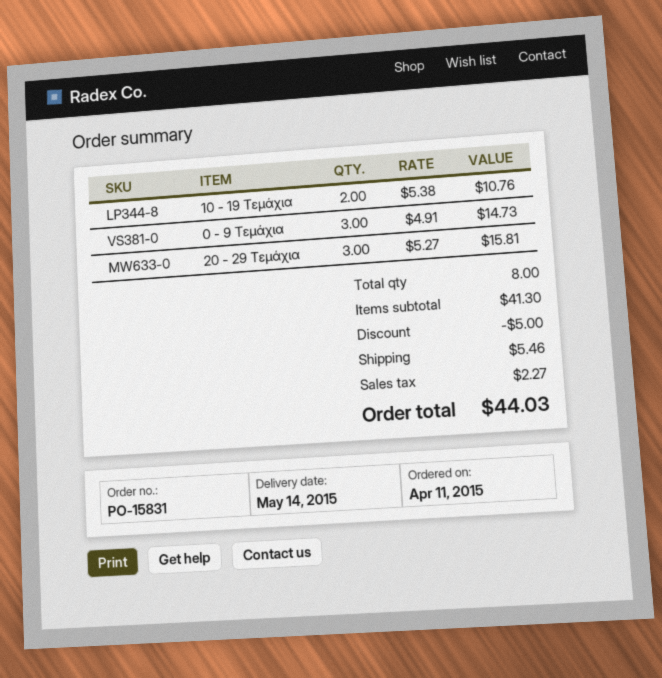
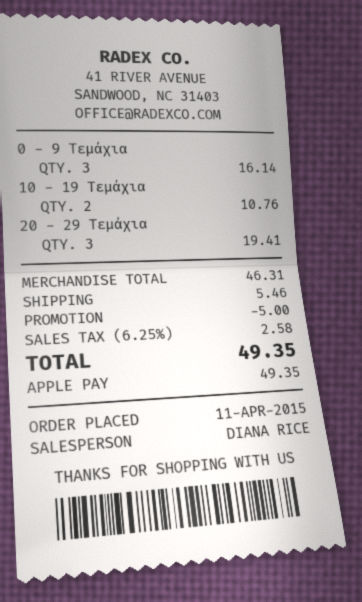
0 - 9 Τεμάχια: 3 for 14.73 -> 3 for 16.14
20 - 29 Τεμάχια: 3 for 15.81 -> 3 for 19.41
subtotal: 41.30 -> 46.31
tax: 2.27 -> 2.58
total: 44.03 -> 49.35

